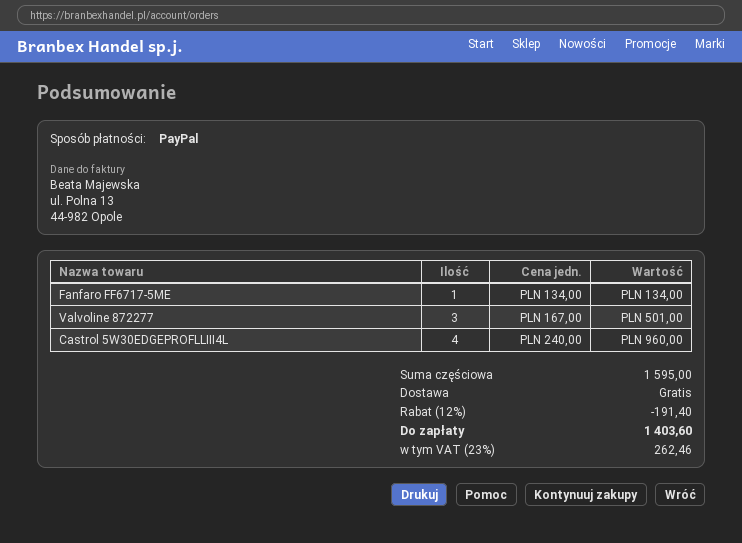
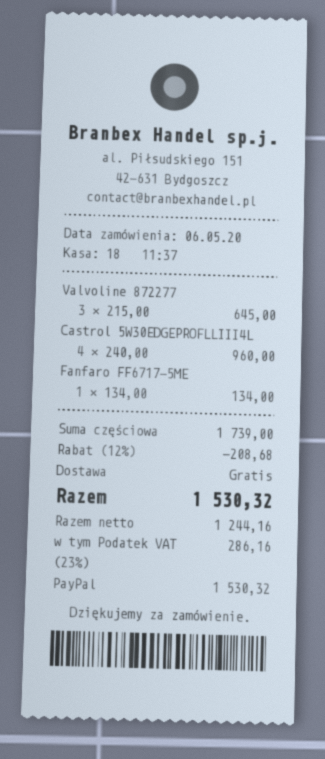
Valvoline 872277: 3 x 167.00 = 501.00 -> 3 x 215.00 = 645.00
subtotal: 1595.00 -> 1739.00
discount: 12% = 191.40 -> 12% = 208.68
tax: 23% = 262.46 -> 23% = 286.16
total: 1403.60 -> 1530.32

